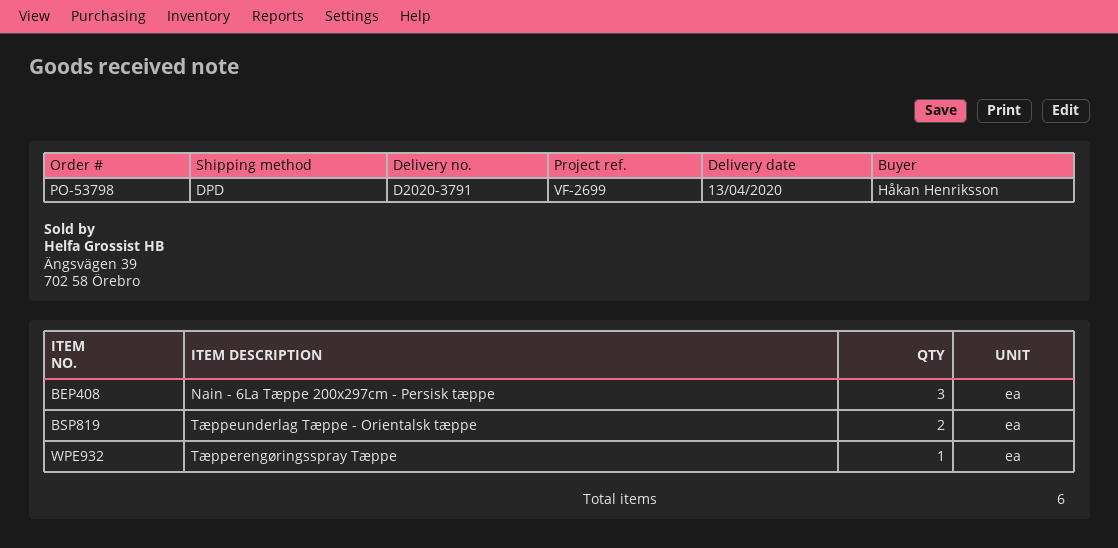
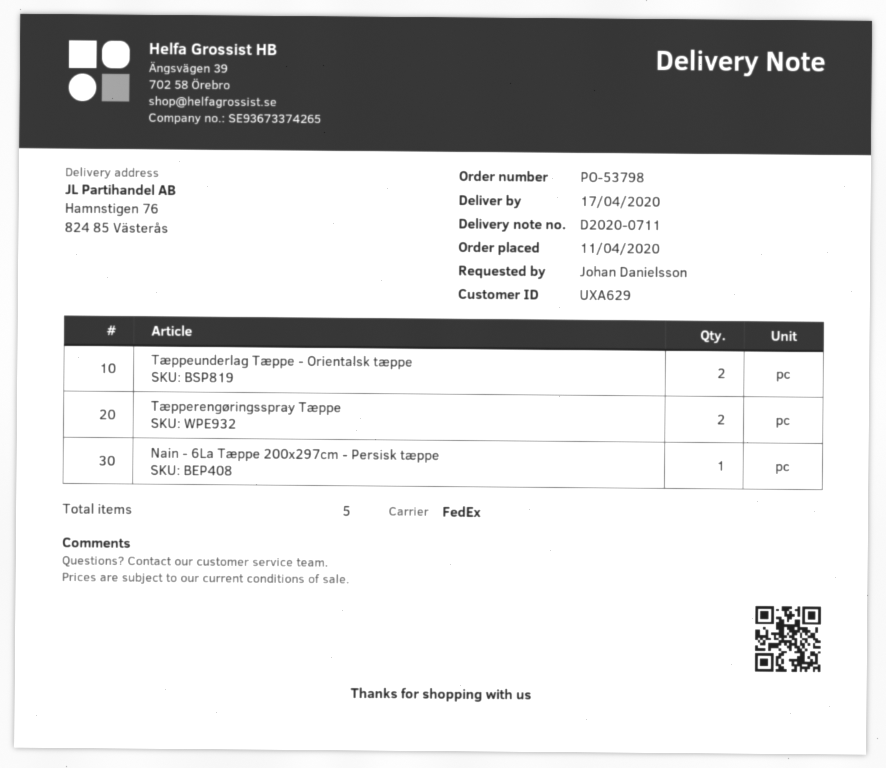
delivery note number: D2020-3791 -> D2020-0711
delivery date: 2020-04-13 -> 2020-04-17
ordered by: Håkan Henriksson -> Johan Danielsson
shipping method: DPD -> FedEx
Nain - 6La Tæppe 200x297cm - Persisk tæppe: 3 -> 1
Tæpperengøringsspray Tæppe: 1 -> 2
total quantity: 6 -> 5

